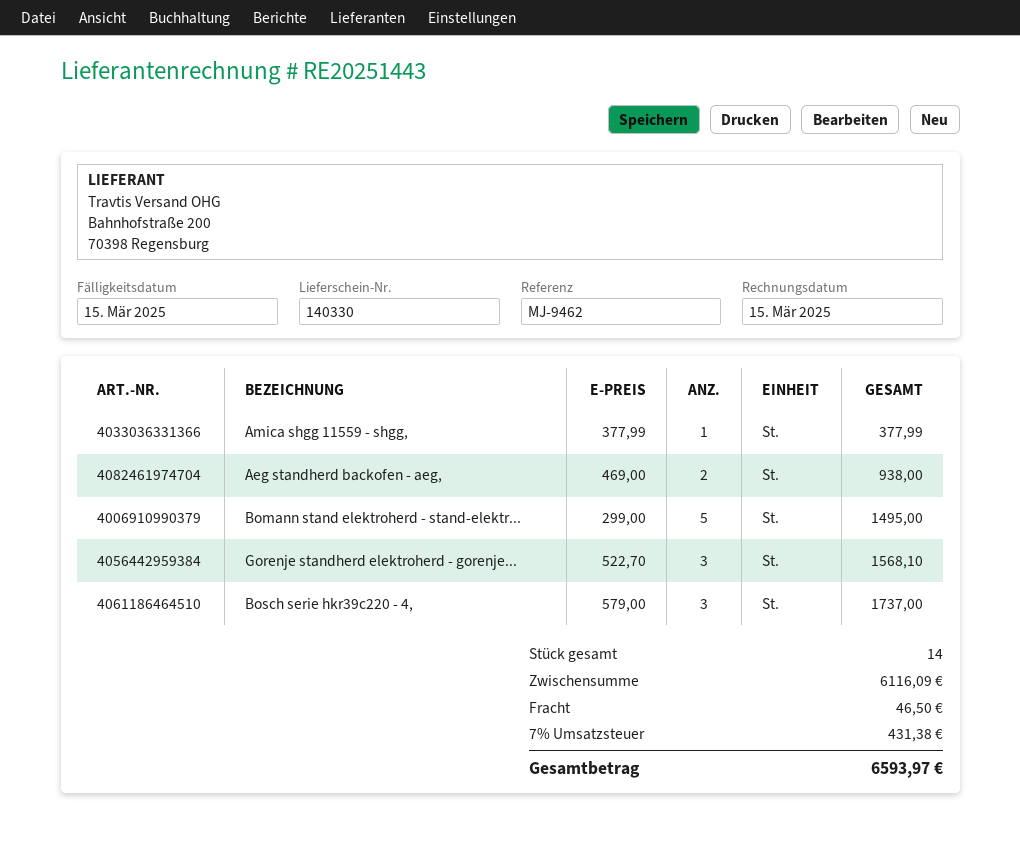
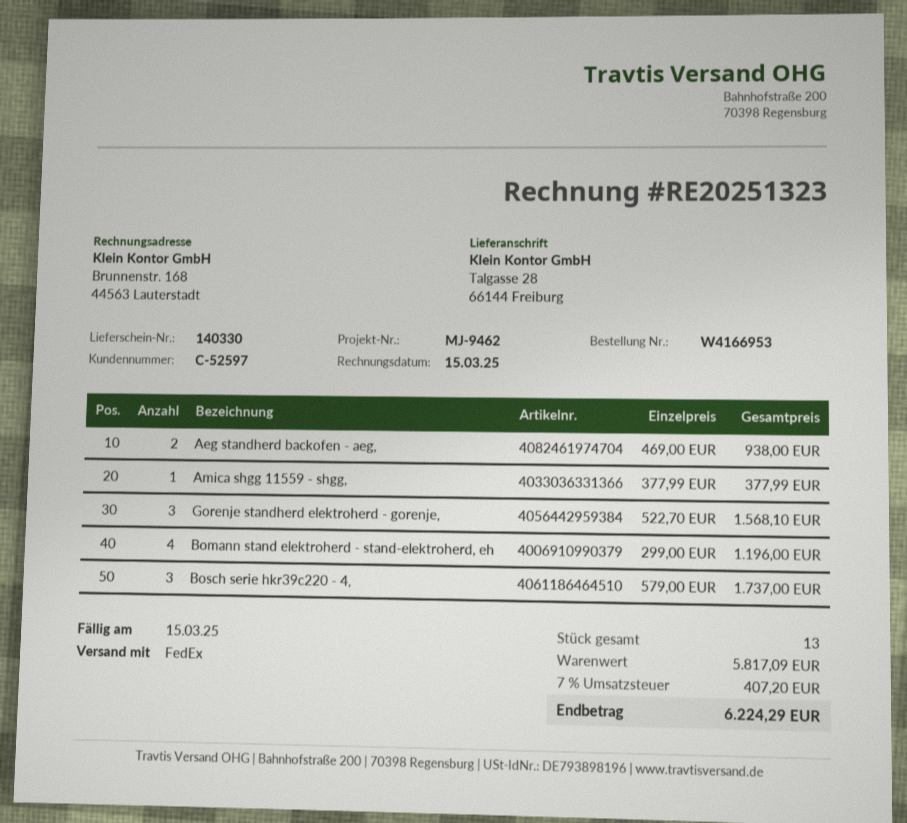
invoice number: RE20251443 -> RE20251323
Bomann stand elektroherd - stand-elektr...: 5 x 299.00 = 1495.00 -> 4 x 299.00 = 1196.00
total quantity: 14 -> 13
subtotal: 6116.09 -> 5817.09
shipping: 46.50 -> none
tax: 7% = 431.38 -> 7% = 407.20
total: 6593.97 -> 6224.29

